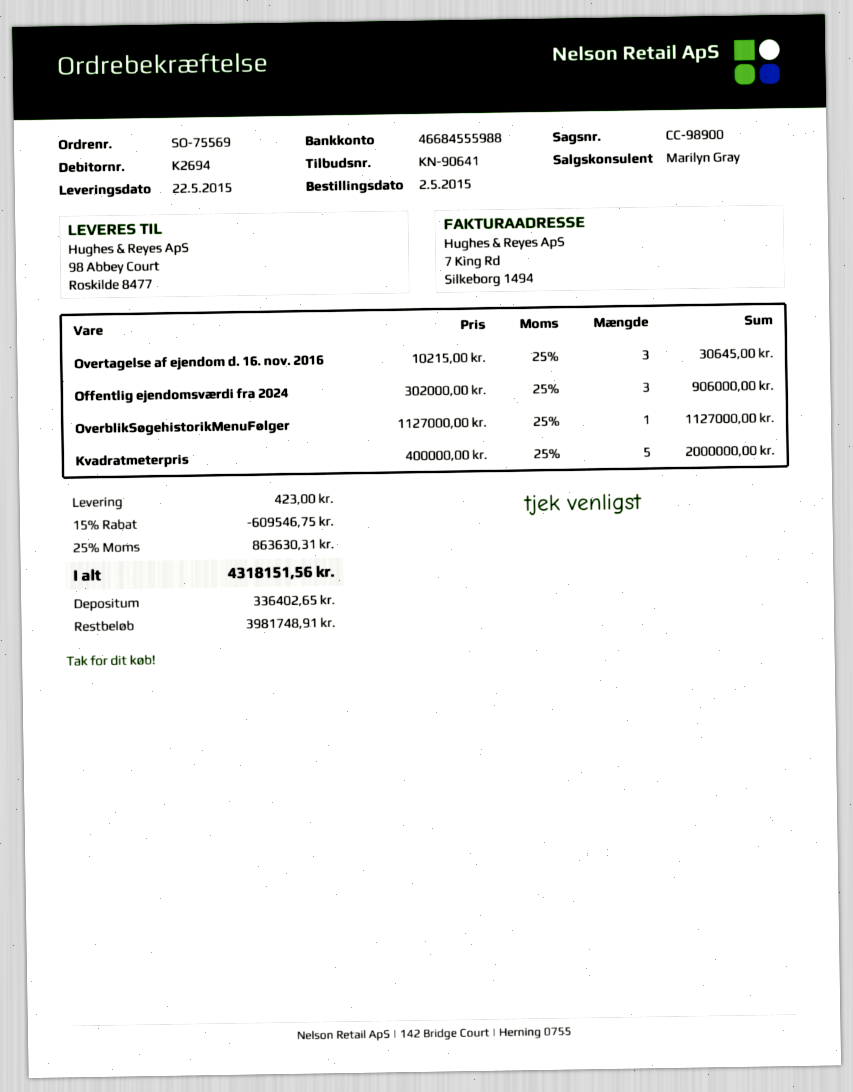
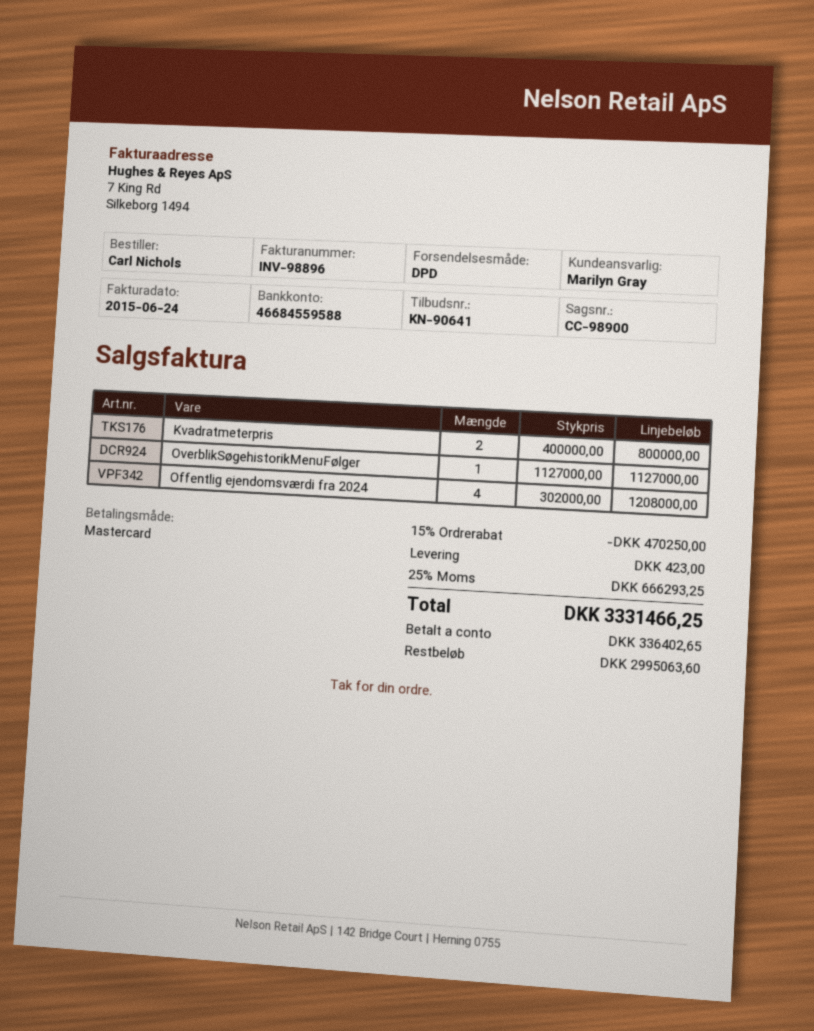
bank account: 46684555988 -> 46684559588
Overtagelse af ejendom d. 16. nov. 2016: 3 x 10215.00 = 30645.00 -> none
Offentlig ejendomsværdi fra 2024: 3 x 302000.00 = 906000.00 -> 4 x 302000.00 = 1208000.00
Kvadratmeterpris: 5 x 400000.00 = 2000000.00 -> 2 x 400000.00 = 800000.00
discount: 15% = 609546.75 -> 15% = 470250.00
tax: 25% = 863630.31 -> 25% = 666293.25
total: 4318151.56 -> 3331466.25
balance: 3981748.91 -> 2995063.60

